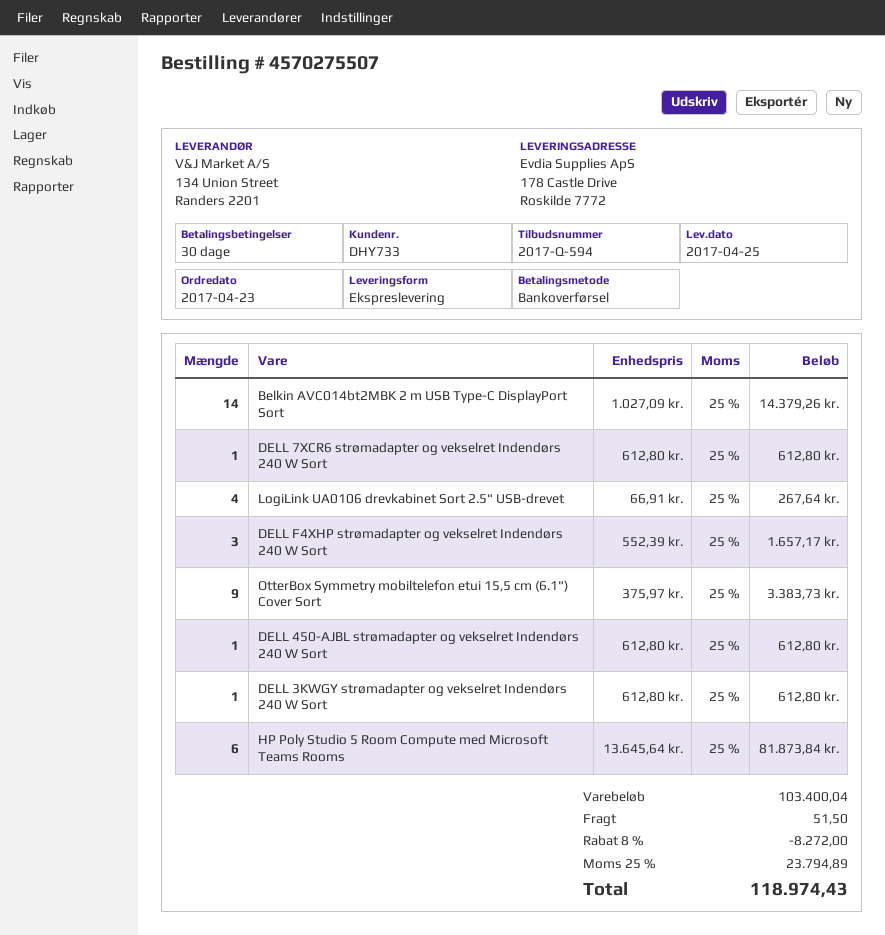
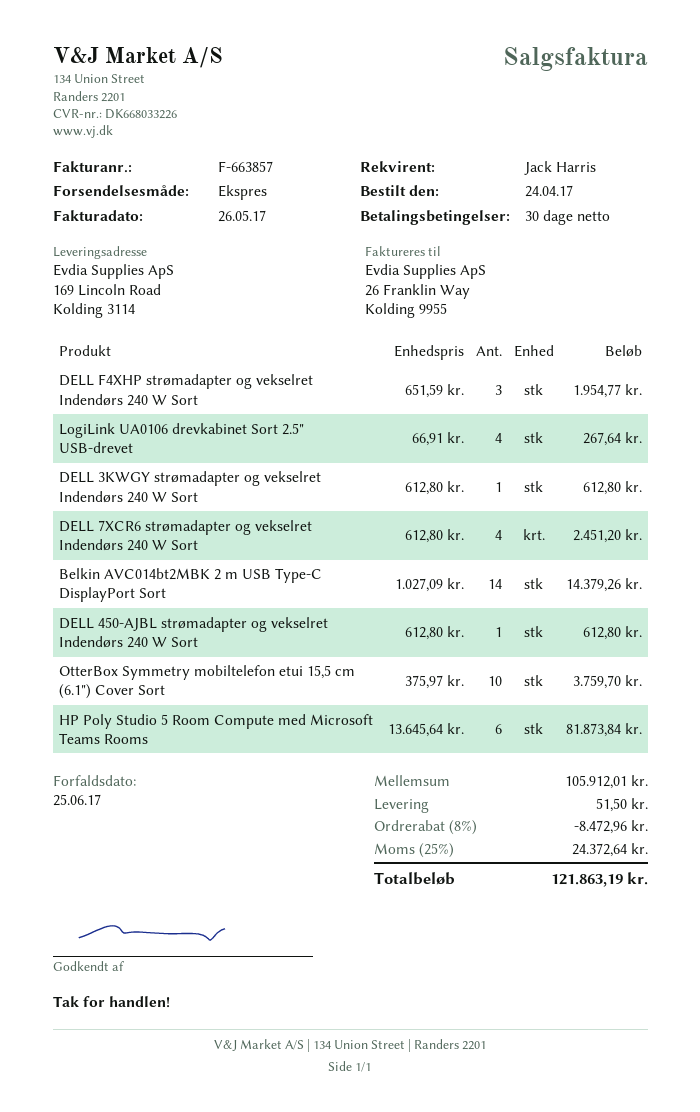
order date: 2017-04-23 -> 2017-04-24
ship to: 178 Castle Drive, Roskilde 7772 -> 169 Lincoln Road, Kolding 3114
DELL 7XCR6 strømadapter og vekselret Indendørs 240 W Sort: 1 x 612.80 = 612.80 -> 4 x 612.80 = 2451.20
DELL F4XHP strømadapter og vekselret Indendørs 240 W Sort: 3 x 552.39 = 1657.17 -> 3 x 651.59 = 1954.77
OtterBox Symmetry mobiltelefon etui 15,5 cm (6.1") Cover Sort: 9 x 375.97 = 3383.73 -> 10 x 375.97 = 3759.70
subtotal: 103400.04 -> 105912.01
discount: 8% = 8272.00 -> 8% = 8472.96
tax: 25% = 23794.89 -> 25% = 24372.64
total: 118974.43 -> 121863.19

